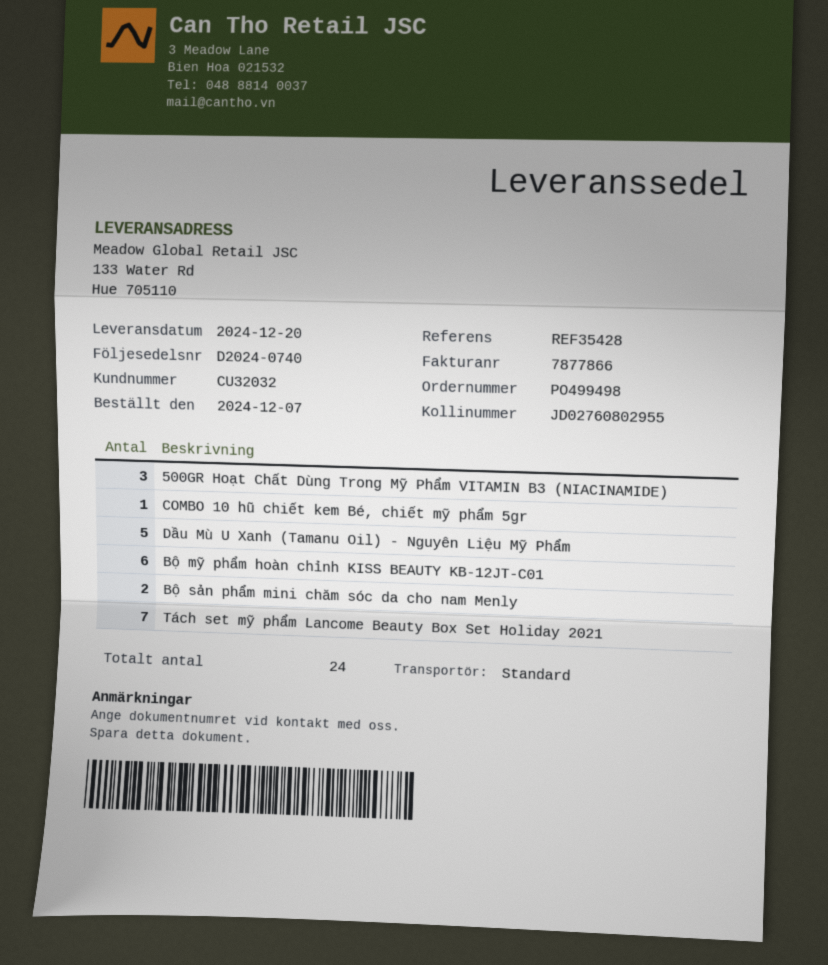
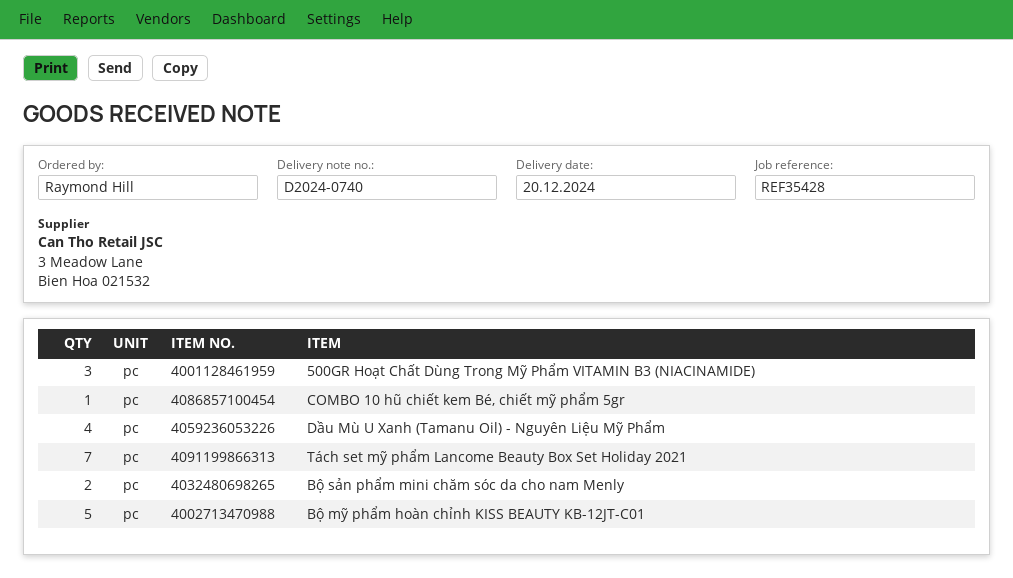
Dầu Mù U Xanh (Tamanu Oil) - Nguyên Liệu Mỹ Phẩm: 5 -> 4
Bộ mỹ phẩm hoàn chỉnh KISS BEAUTY KB-12JT-C01: 6 -> 5

